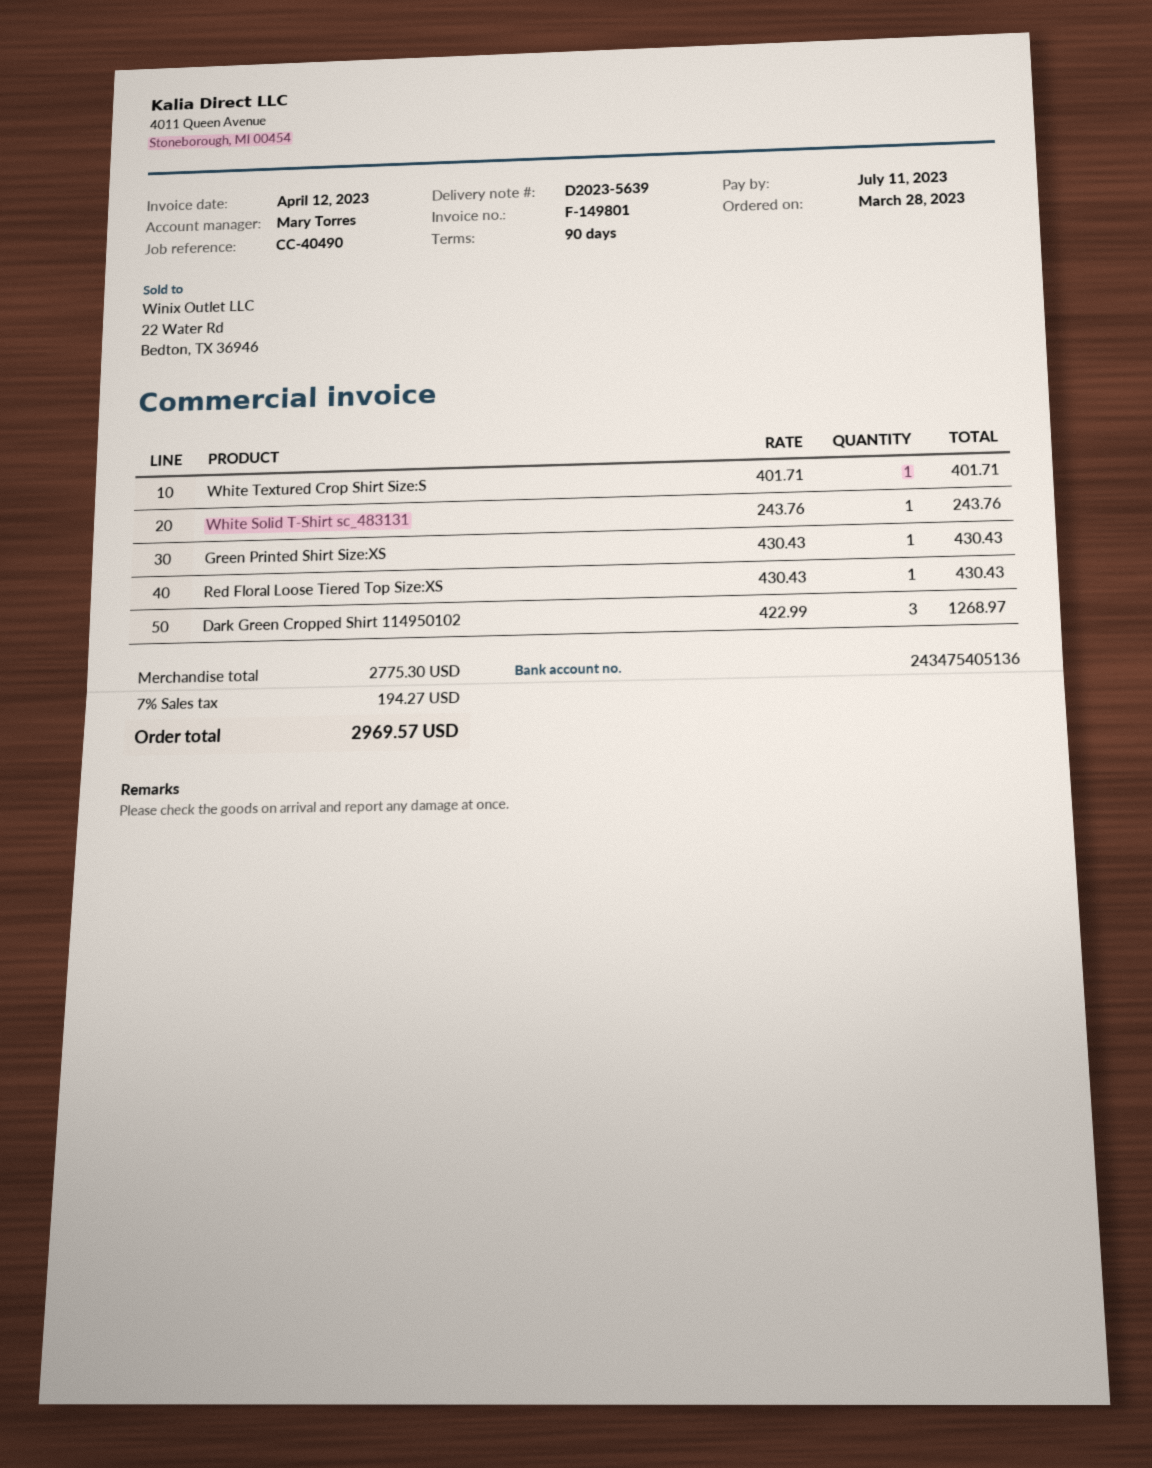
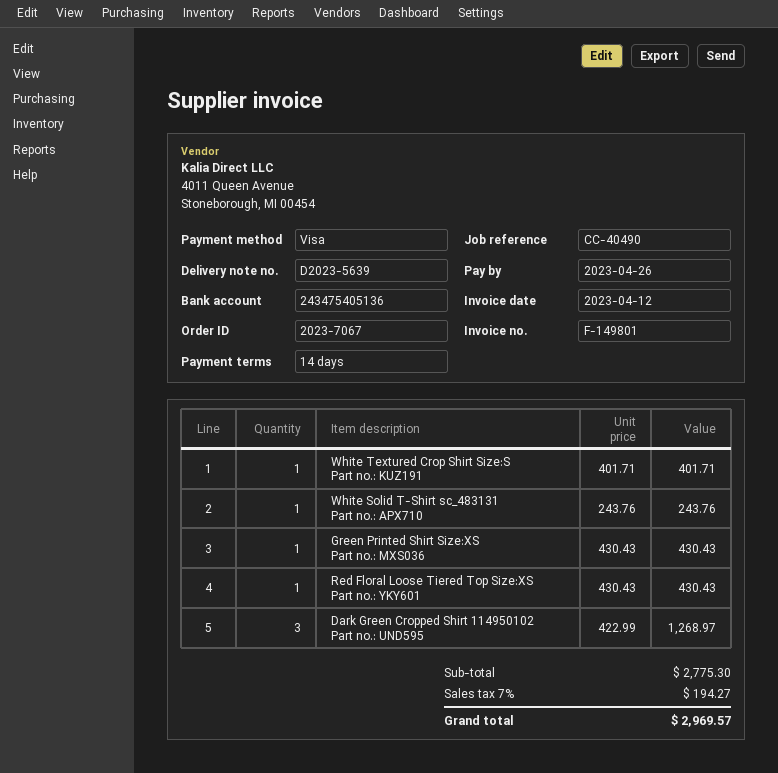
payment terms: 90 days -> 14 days
due date: 2023-07-11 -> 2023-04-26

